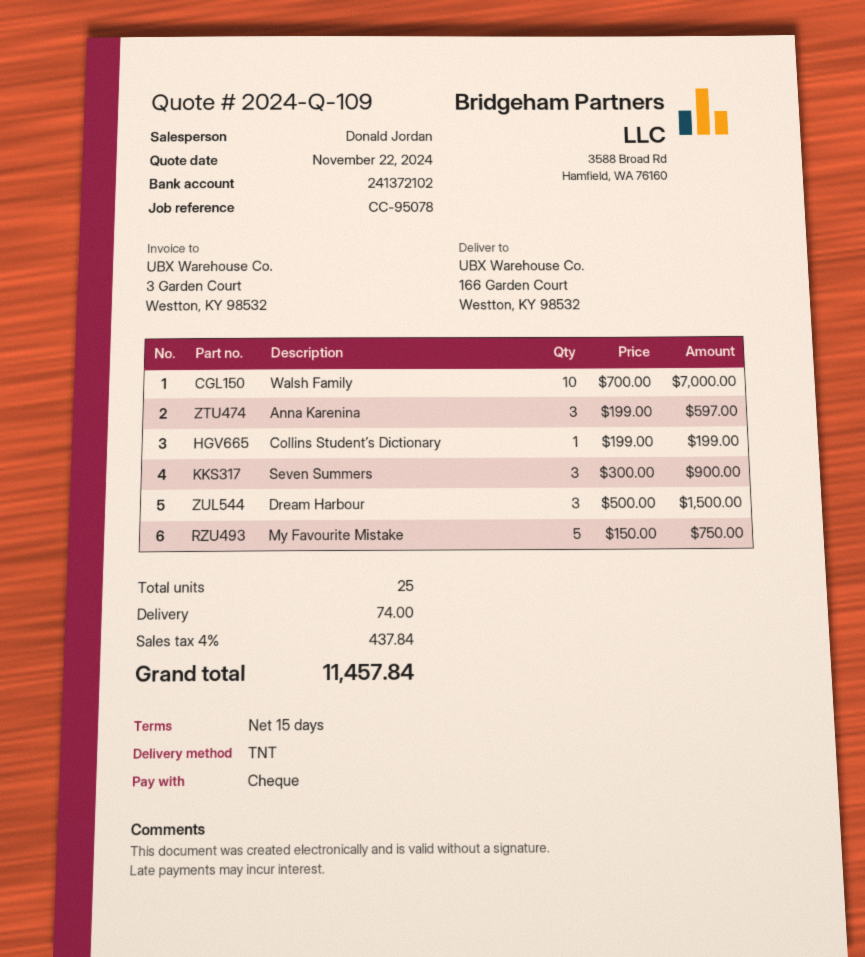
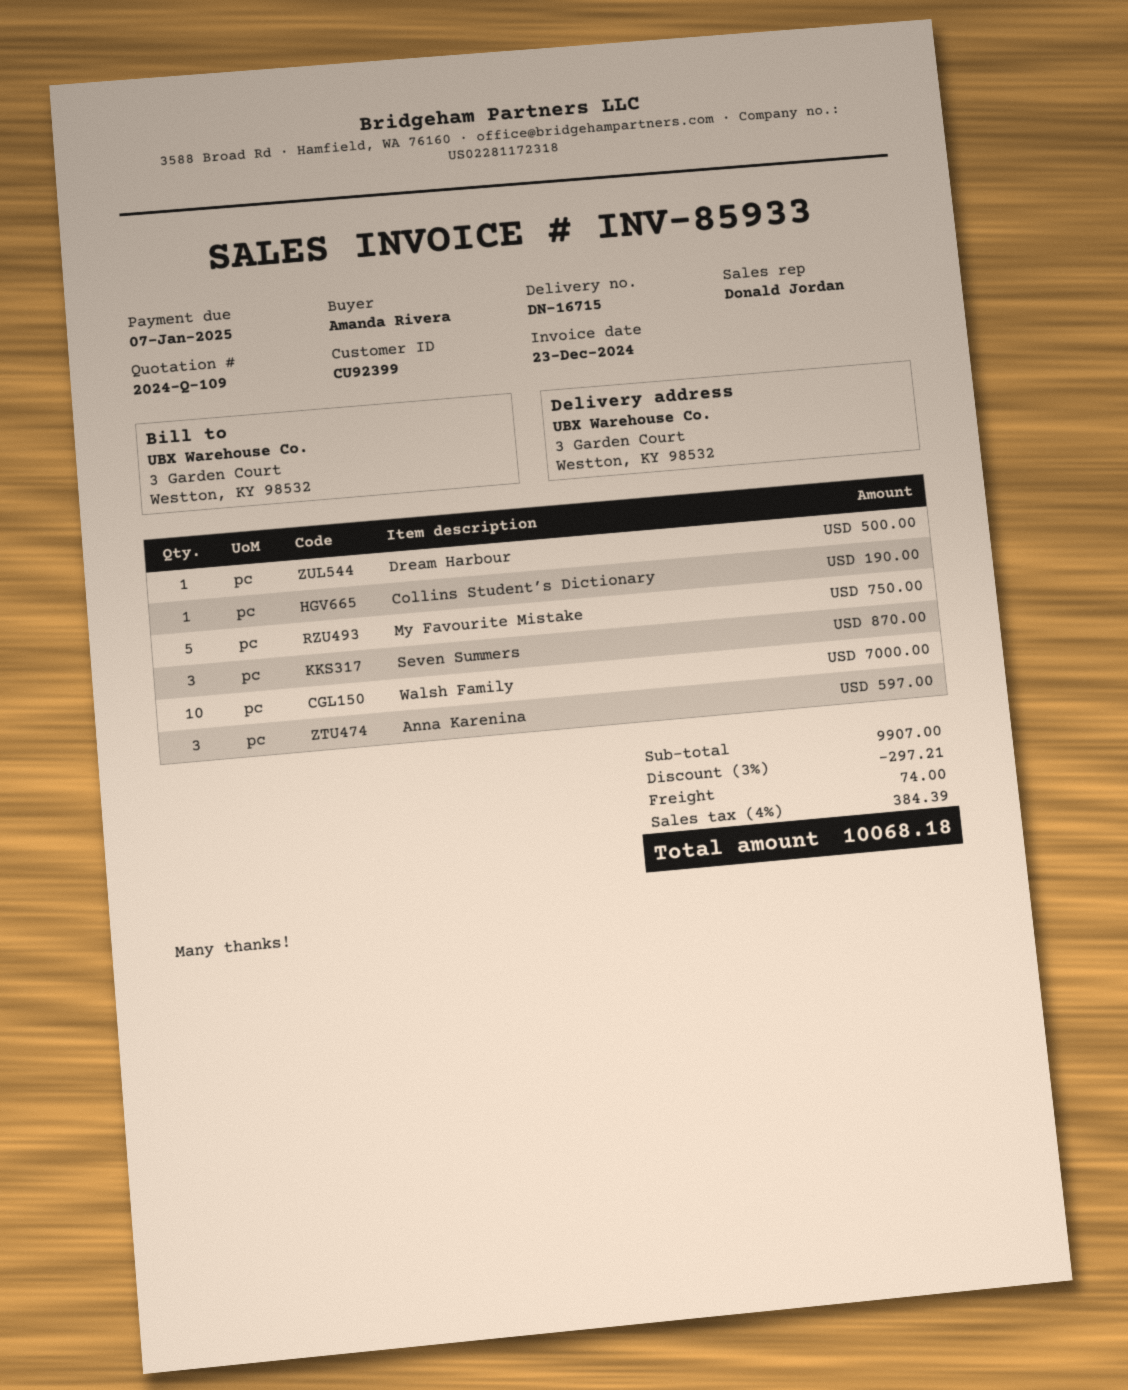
ship to: 166 Garden Court, Westton, KY 98532 -> 3 Garden Court, Westton, KY 98532
Collins Student’s Dictionary: 1 for 199.00 -> 1 for 190.00
Seven Summers: 3 for 900.00 -> 3 for 870.00
Dream Harbour: 3 for 1500.00 -> 1 for 500.00
discount: none -> 3% = 297.21
tax: 4% = 437.84 -> 4% = 384.39
total: 11457.84 -> 10068.18

